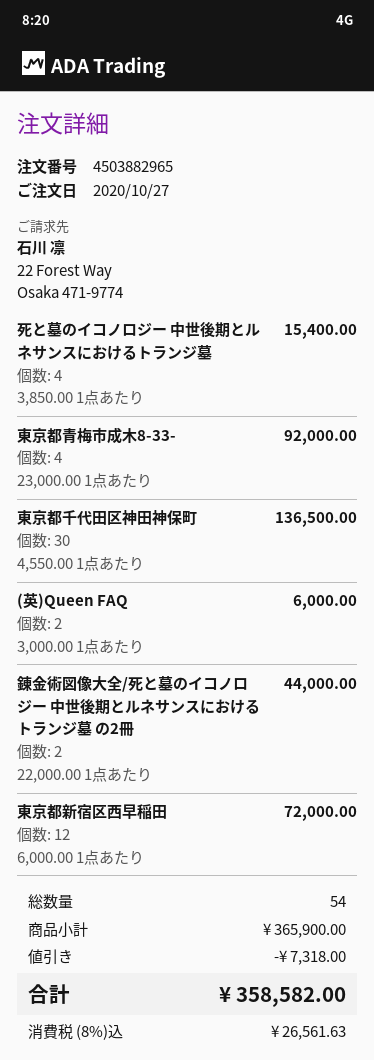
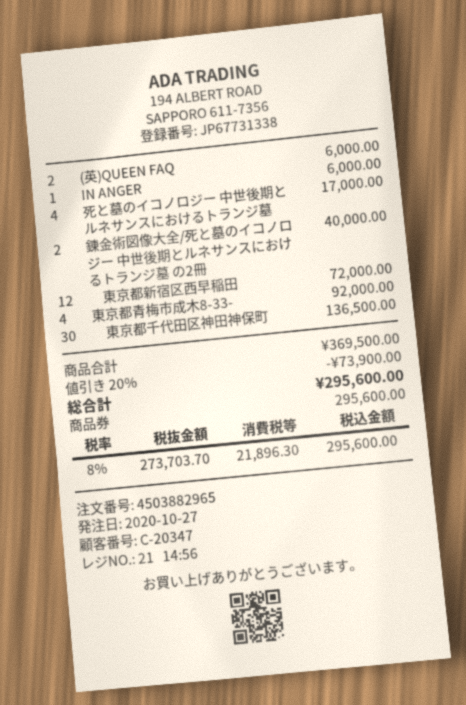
死と墓のイコノロジー 中世後期とルネサンスにおけるトランジ墓: 4 for 15400.00 -> 4 for 17000.00
錬金術図像大全/死と墓のイコノロジー 中世後期とルネサンスにおけるトランジ墓 の2冊: 2 for 44000.00 -> 2 for 40000.00
IN ANGER: none -> 1 for 6000.00
subtotal: 365900.00 -> 369500.00
discount: 7318.00 -> 73900.00
tax: 8% = 26561.63 -> 8% = 21896.30
total: 358582.00 -> 295600.00

